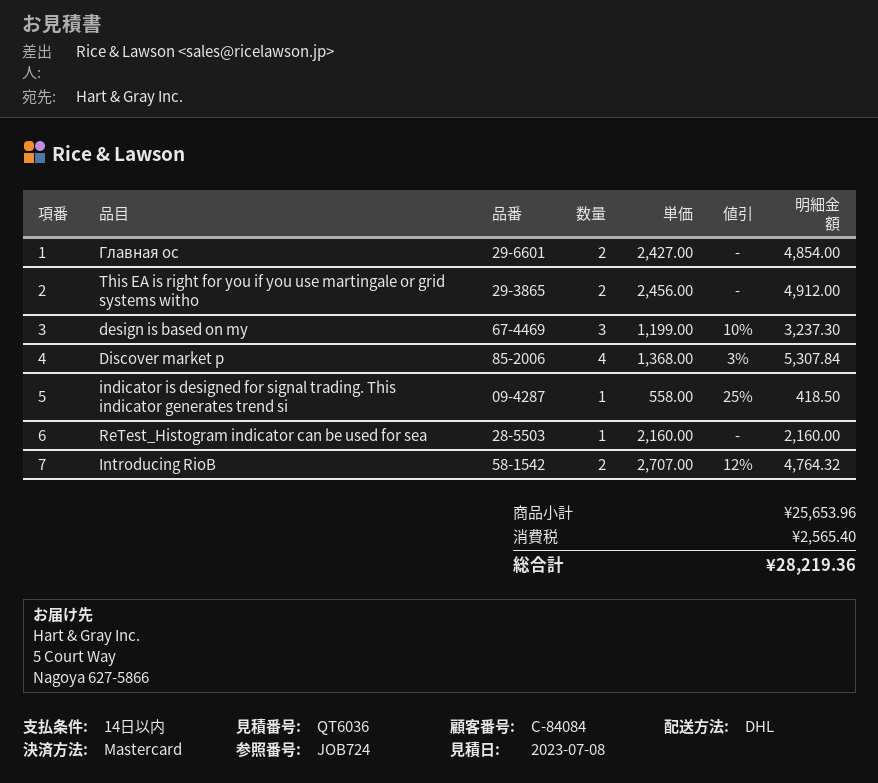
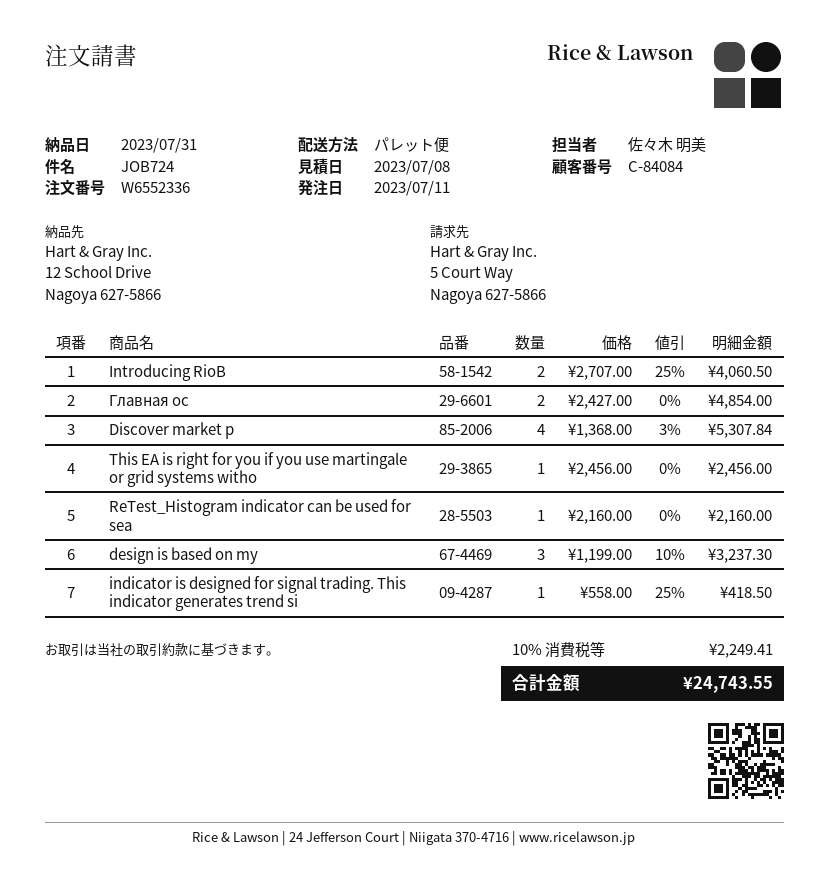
shipping method: DHL -> pallet freight
ship to: 5 Court Way, Nagoya 627-5866 -> 12 School Drive, Nagoya 627-5866
This EA is right for you if you use martingale or grid systems witho: 2 x 2456.00 = 4912.00 -> 1 x 2456.00 = 2456.00
Introducing RioB: 2 x 2707.00 - 12% = 4764.32 -> 2 x 2707.00 - 25% = 4060.50
tax: 2565.40 -> 2249.41
total: 28219.36 -> 24743.55

